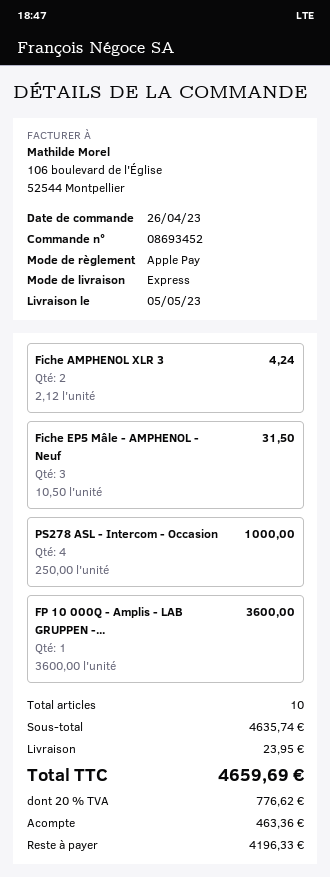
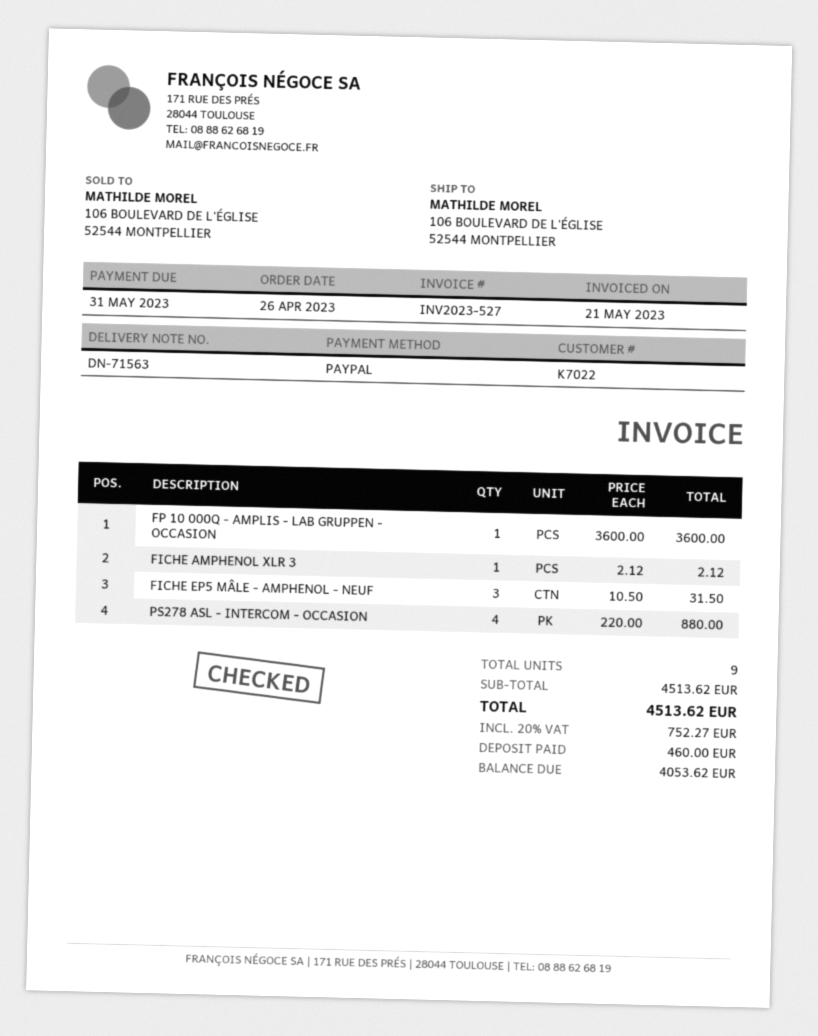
payment method: Apple Pay -> PayPal
Fiche AMPHENOL XLR 3: 2 x 2.12 = 4.24 -> 1 x 2.12 = 2.12
PS278 ASL - Intercom - Occasion: 4 x 250.00 = 1000.00 -> 4 x 220.00 = 880.00
total quantity: 10 -> 9
subtotal: 4635.74 -> 4513.62
shipping: 23.95 -> none
tax: 20% = 776.62 -> 20% = 752.27
total: 4659.69 -> 4513.62
deposit: 463.36 -> 460.00
balance: 4196.33 -> 4053.62

